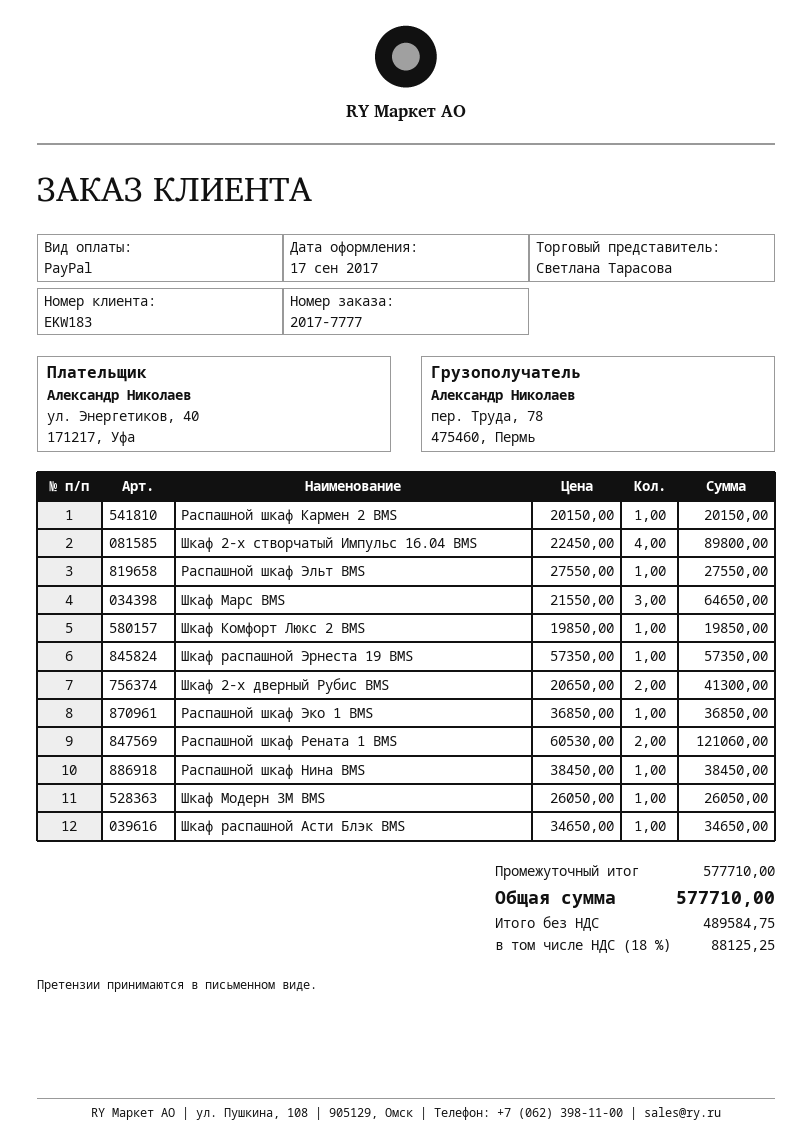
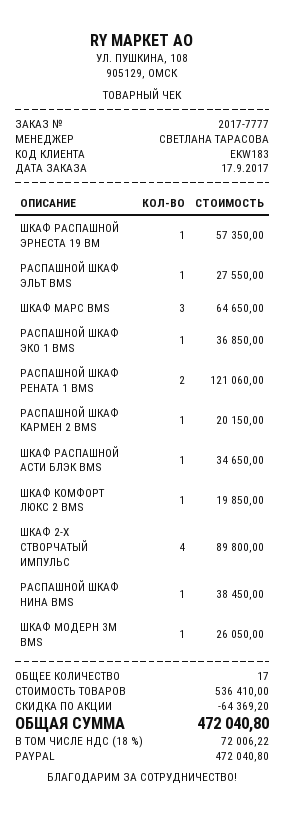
Шкаф 2-х дверный Рубис BMS: 2 for 41300.00 -> none
subtotal: 577710.00 -> 536410.00
discount: none -> 64369.20
tax: 18% = 88125.25 -> 18% = 72006.22
total: 577710.00 -> 472040.80

